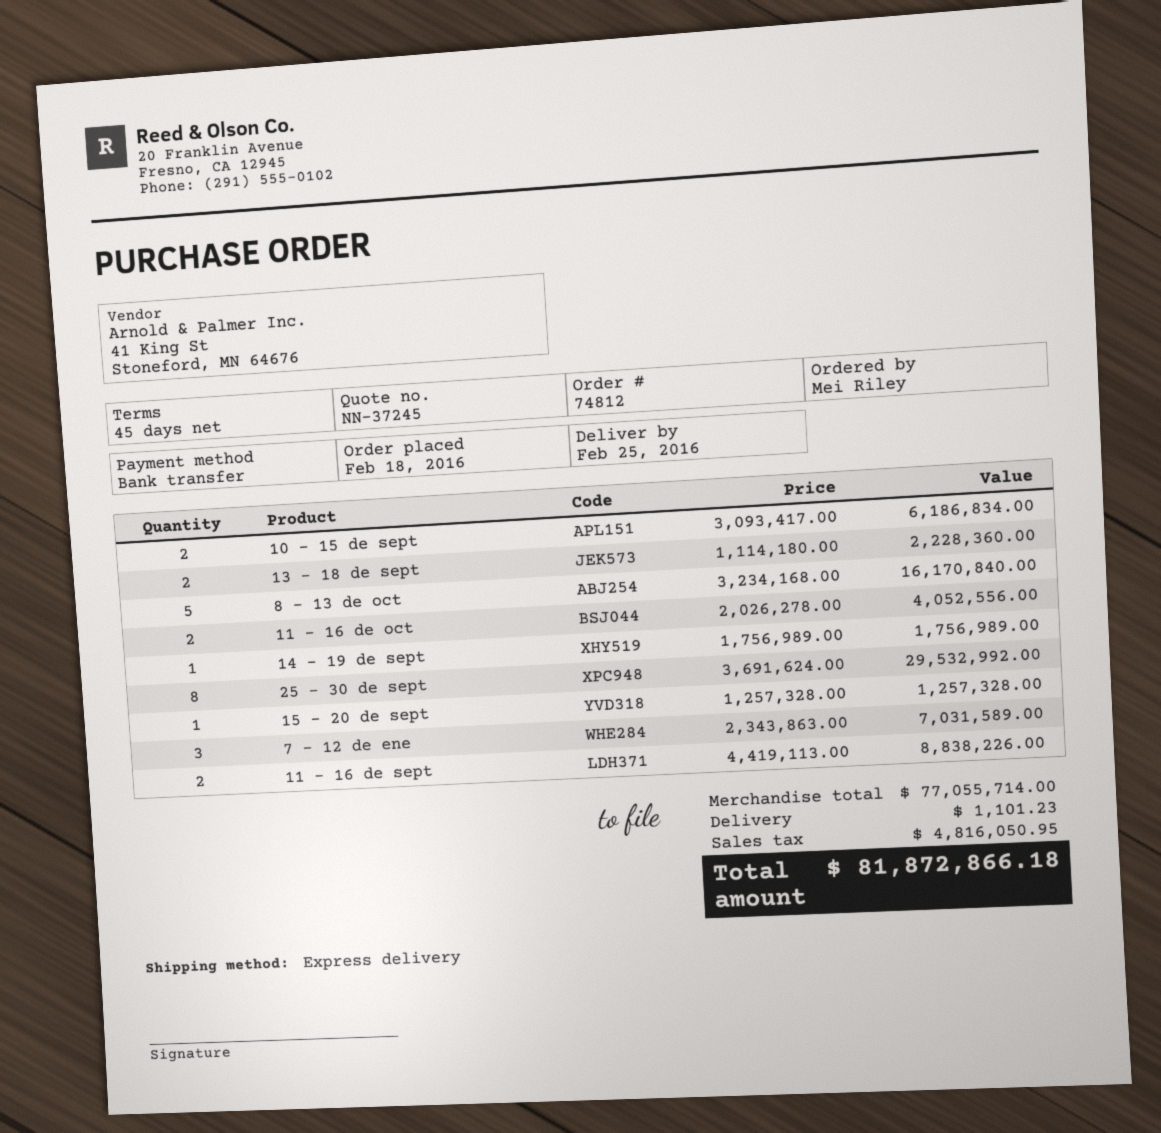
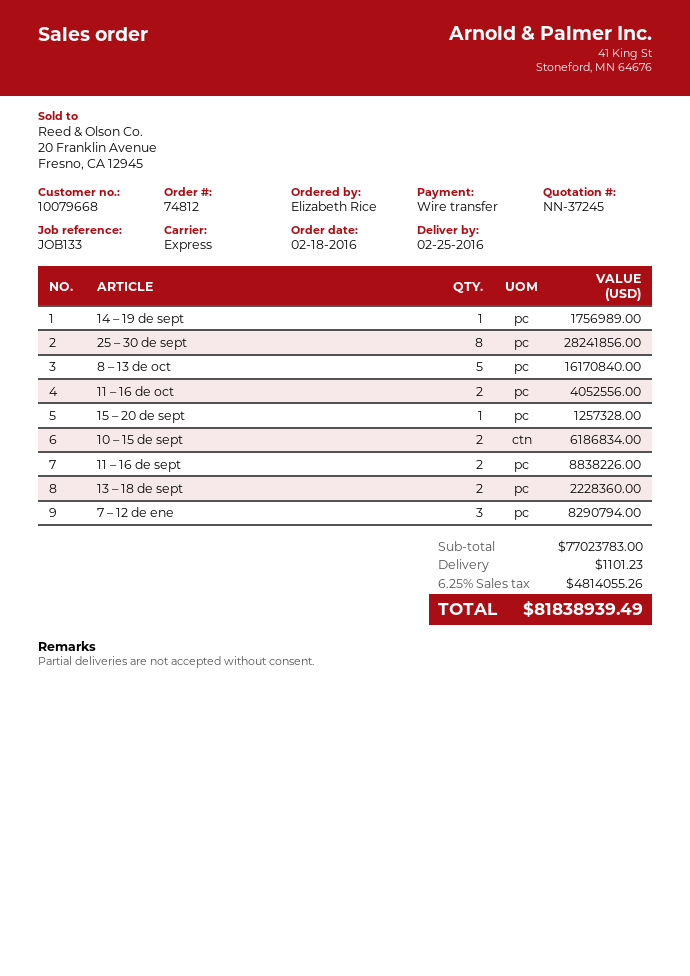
ordered by: Mei Riley -> Elizabeth Rice
25 – 30 de sept: 8 for 29532992.00 -> 8 for 28241856.00
7 – 12 de ene: 3 for 7031589.00 -> 3 for 8290794.00
subtotal: 77055714.00 -> 77023783.00
tax: 4816050.95 -> 4814055.26
total: 81872866.18 -> 81838939.49

